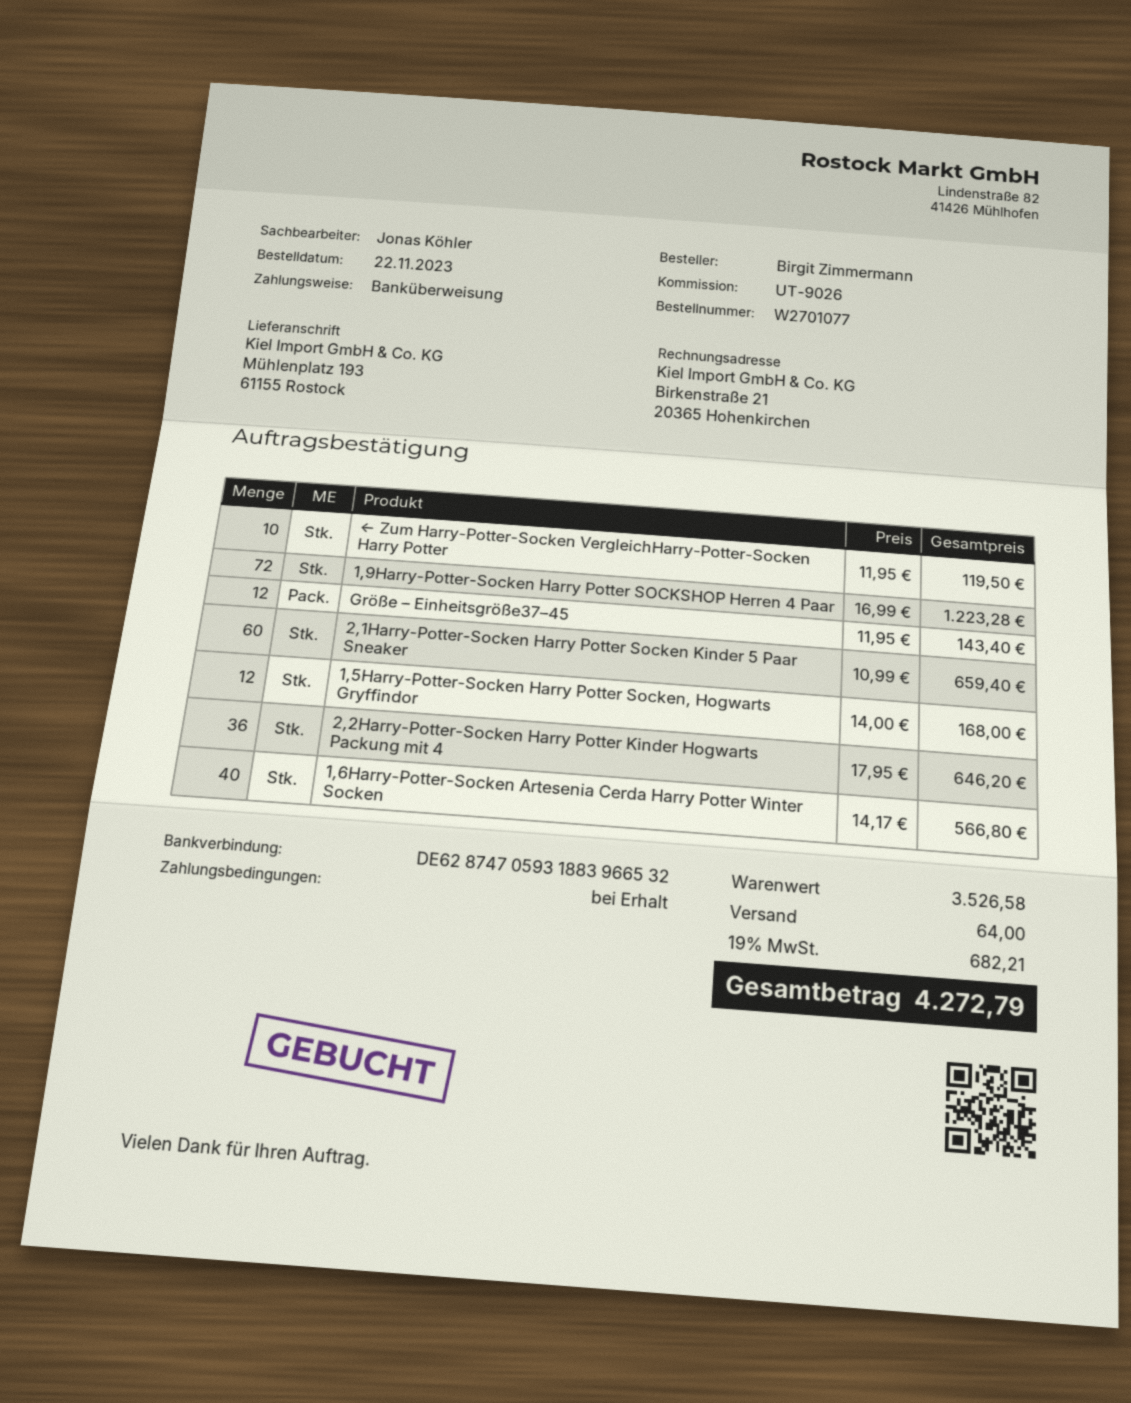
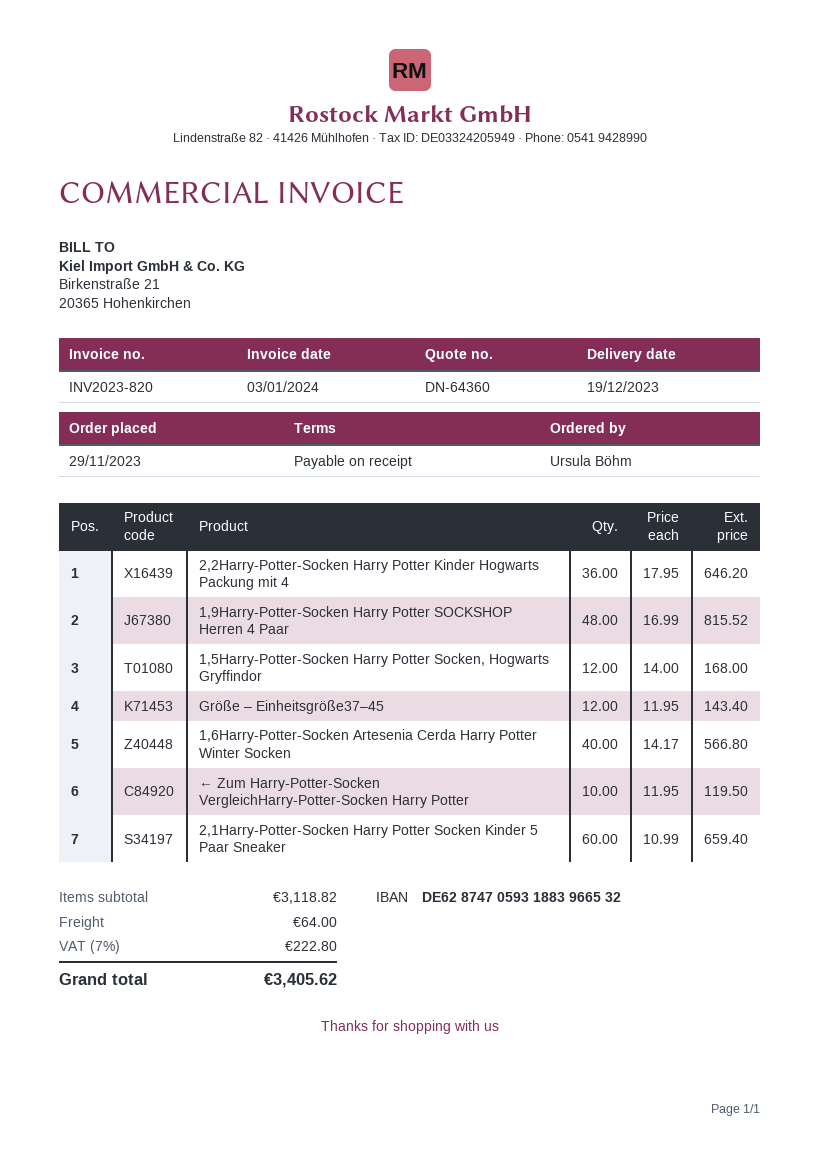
order date: 2023-11-22 -> 2023-11-29
ordered by: Birgit Zimmermann -> Ursula Böhm
1,9Harry-Potter-Socken Harry Potter SOCKSHOP Herren 4 Paar: 72 x 16.99 = 1223.28 -> 48 x 16.99 = 815.52
subtotal: 3526.58 -> 3118.82
tax: 19% = 682.21 -> 7% = 222.80
total: 4272.79 -> 3405.62

